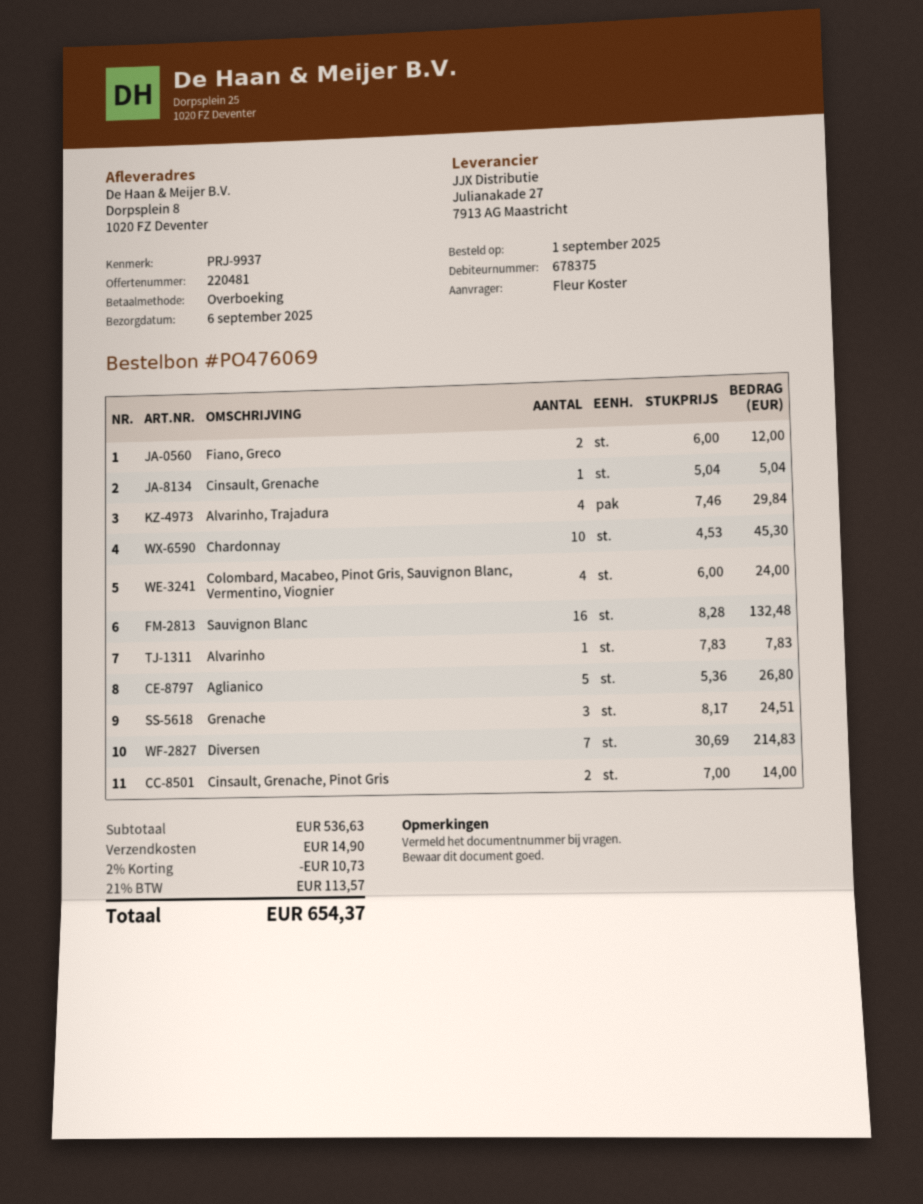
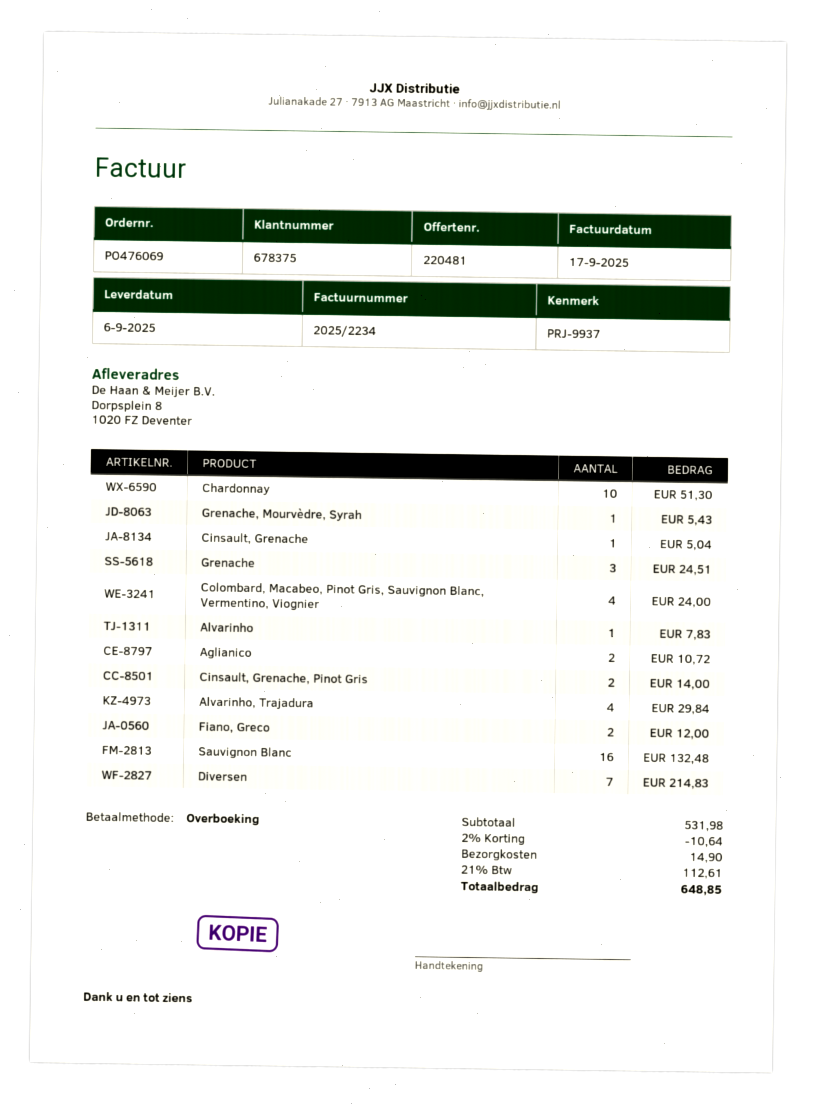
Chardonnay: 10 for 45.30 -> 10 for 51.30
Aglianico: 5 for 26.80 -> 2 for 10.72
Grenache, Mourvèdre, Syrah: none -> 1 for 5.43
subtotal: 536.63 -> 531.98
discount: 2% = 10.73 -> 2% = 10.64
tax: 21% = 113.57 -> 21% = 112.61
total: 654.37 -> 648.85

